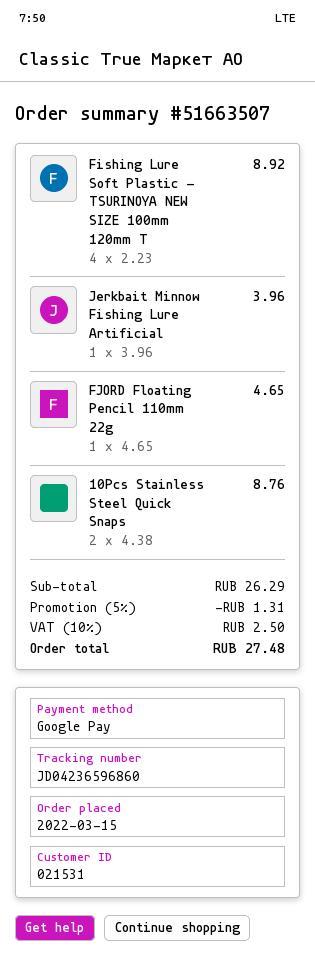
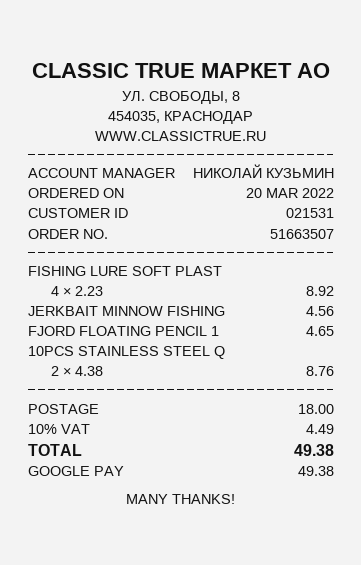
order date: 2022-03-15 -> 2022-03-20
Jerkbait Minnow Fishing Lure Artificial: 1 x 3.96 = 3.96 -> 1 x 4.56 = 4.56
discount: 5% = 1.31 -> none
shipping: none -> 18.00
tax: 10% = 2.50 -> 10% = 4.49
total: 27.48 -> 49.38

